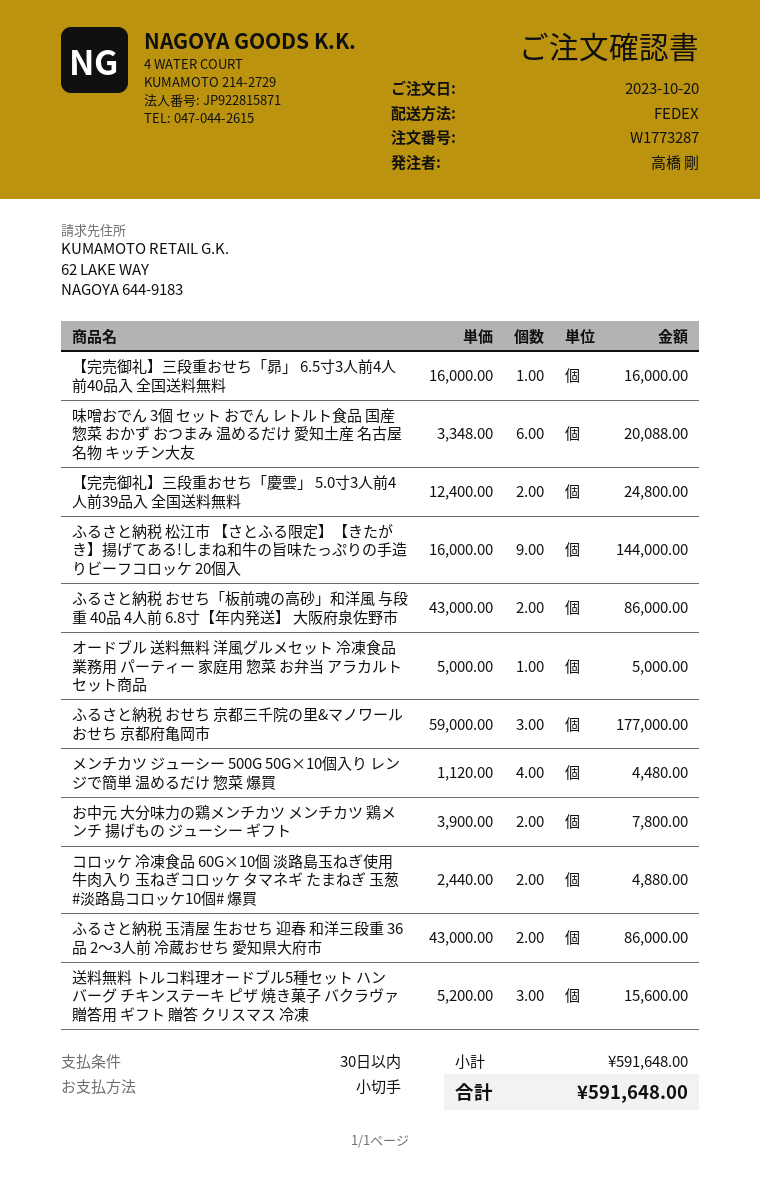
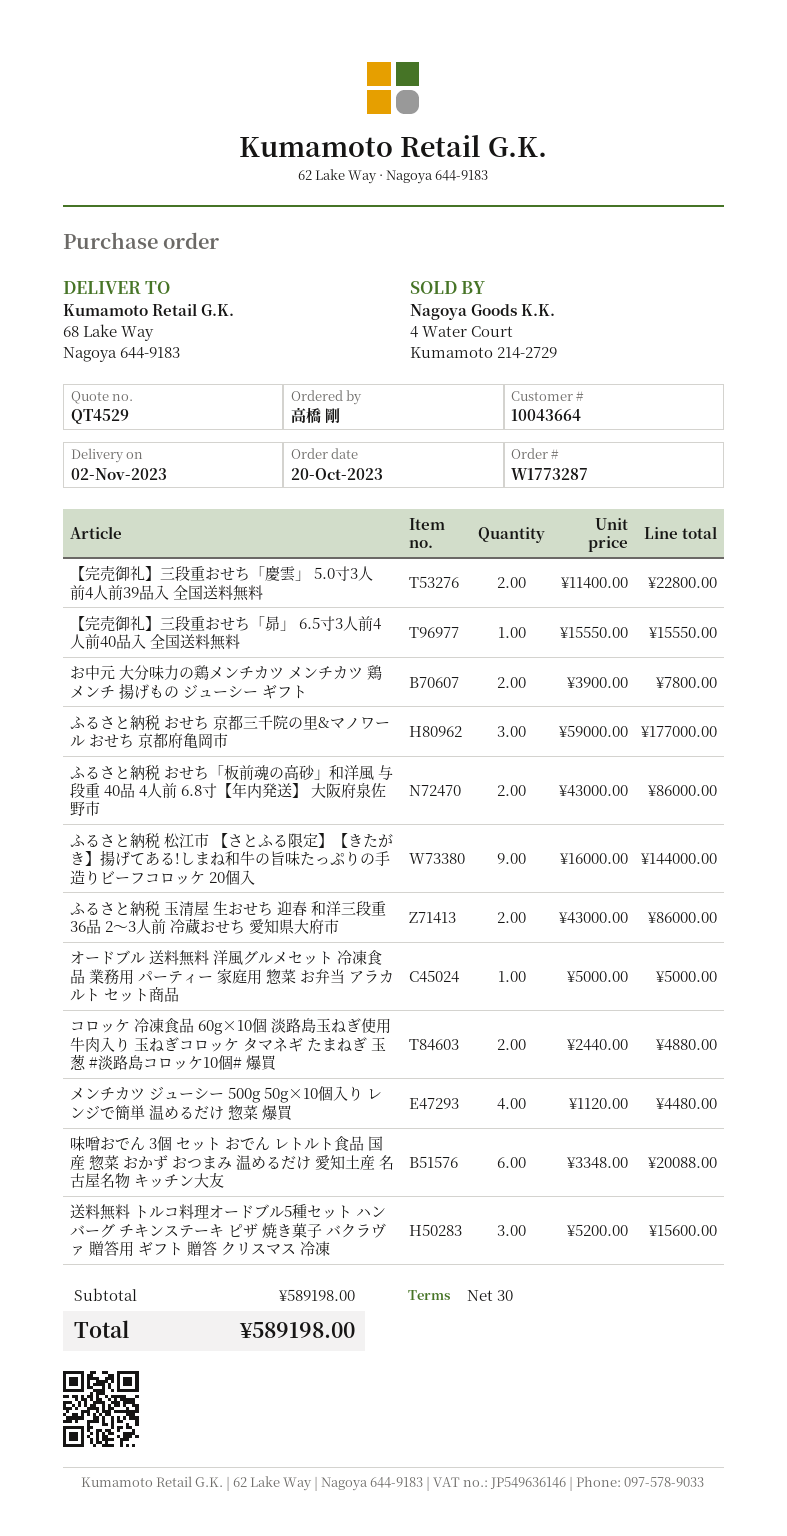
【完売御礼】三段重おせち「昴」 6.5寸3人前4人前40品入 全国送料無料: 1 x 16000.00 = 16000.00 -> 1 x 15550.00 = 15550.00
【完売御礼】三段重おせち「慶雲」 5.0寸3人前4人前39品入 全国送料無料: 2 x 12400.00 = 24800.00 -> 2 x 11400.00 = 22800.00
subtotal: 591648.00 -> 589198.00
total: 591648.00 -> 589198.00

